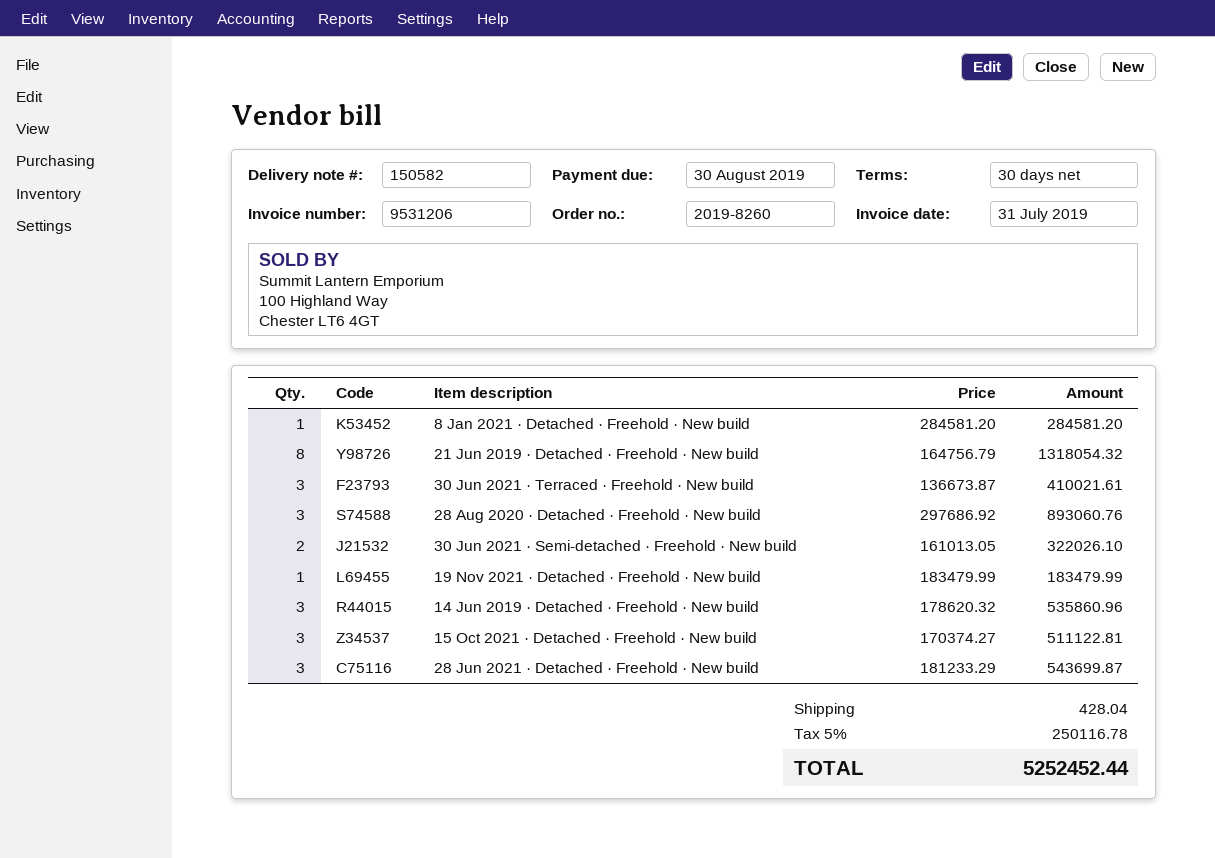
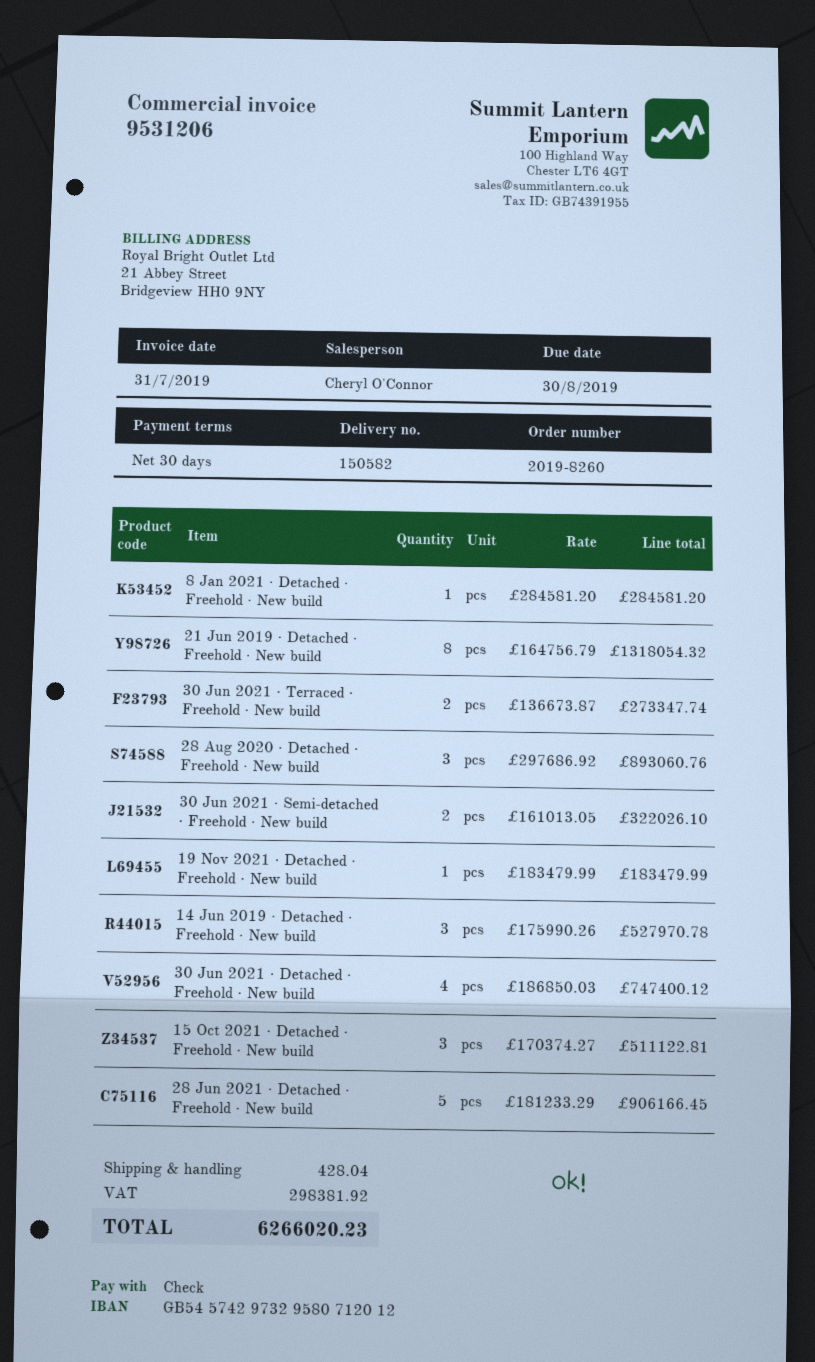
30 Jun 2021 · Terraced · Freehold · New build: 3 x 136673.87 = 410021.61 -> 2 x 136673.87 = 273347.74
14 Jun 2019 · Detached · Freehold · New build: 3 x 178620.32 = 535860.96 -> 3 x 175990.26 = 527970.78
28 Jun 2021 · Detached · Freehold · New build: 3 x 181233.29 = 543699.87 -> 5 x 181233.29 = 906166.45
30 Jun 2021 · Detached · Freehold · New build: none -> 4 x 186850.03 = 747400.12
tax: 250116.78 -> 298381.92
total: 5252452.44 -> 6266020.23

